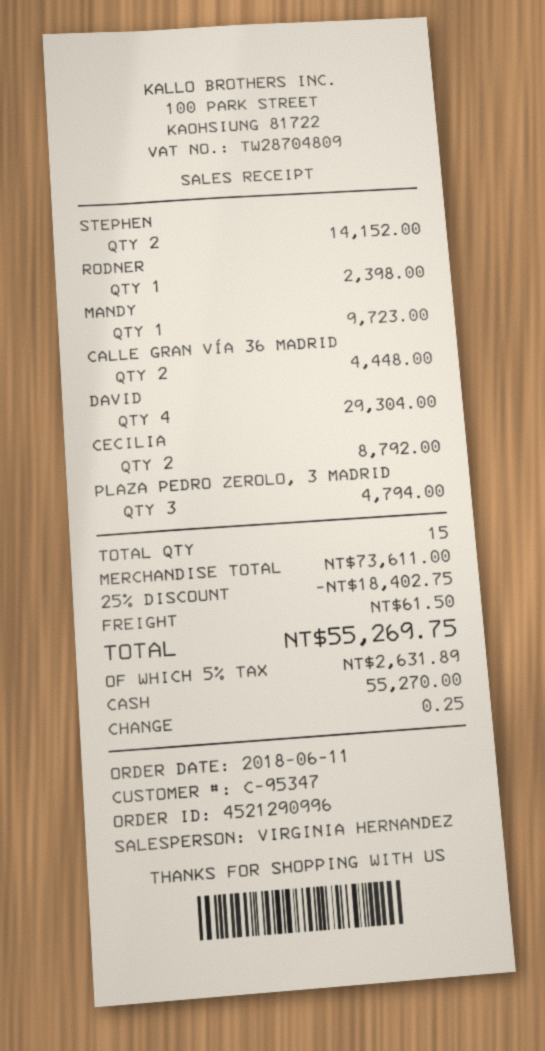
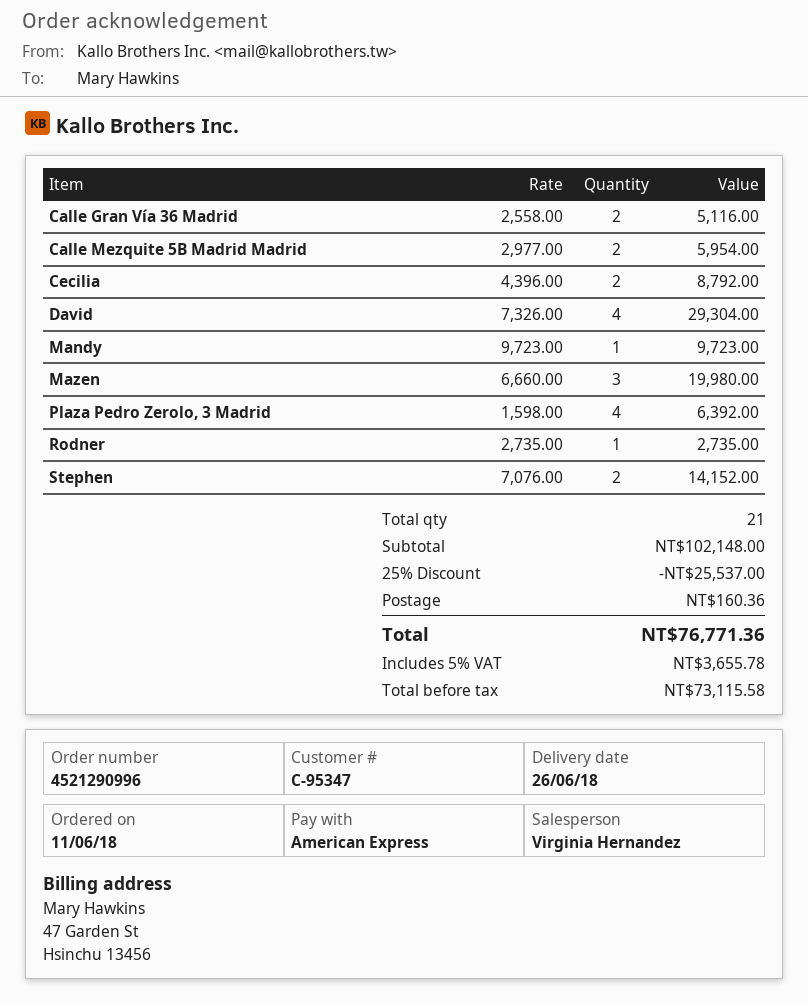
payment method: cash -> American Express
RODNER: 1 for 2398.00 -> 1 for 2735.00
CALLE GRAN VÍA 36 MADRID: 2 for 4448.00 -> 2 for 5116.00
PLAZA PEDRO ZEROLO, 3 MADRID: 3 for 4794.00 -> 4 for 6392.00
Calle Mezquite 5B Madrid Madrid: none -> 2 for 5954.00
Mazen: none -> 3 for 19980.00
total quantity: 15 -> 21
subtotal: 73611.00 -> 102148.00
discount: 25% = 18402.75 -> 25% = 25537.00
shipping: 61.50 -> 160.36
tax: 5% = 2631.89 -> 5% = 3655.78
total: 55269.75 -> 76771.36

